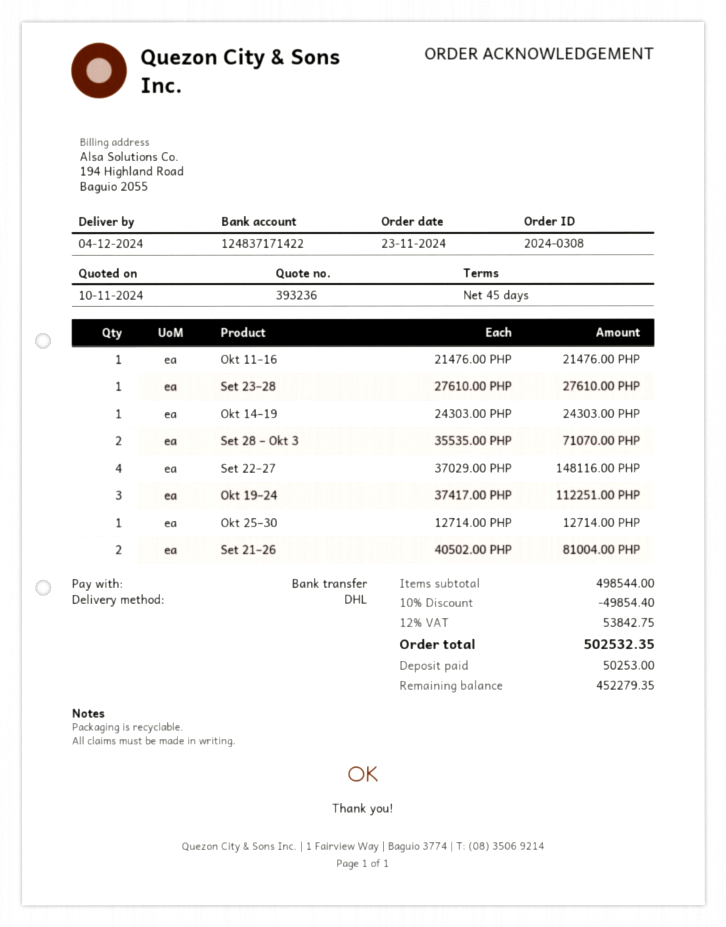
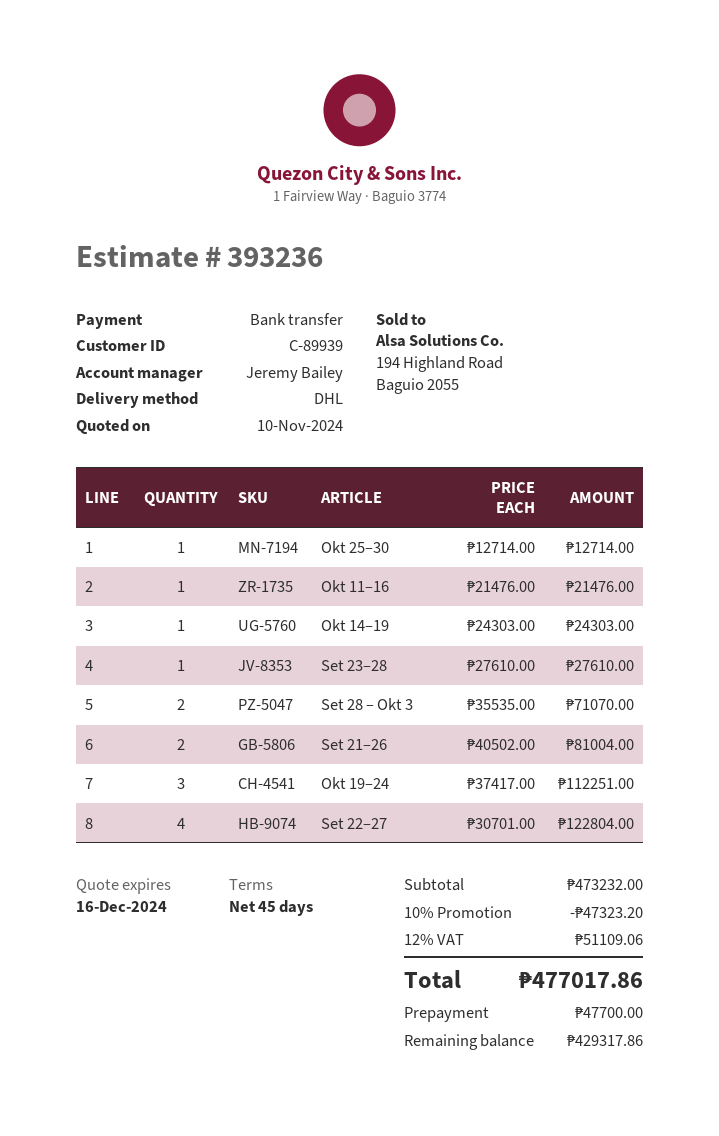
Set 22–27: 4 x 37029.00 = 148116.00 -> 4 x 30701.00 = 122804.00
subtotal: 498544.00 -> 473232.00
discount: 10% = 49854.40 -> 10% = 47323.20
tax: 12% = 53842.75 -> 12% = 51109.06
total: 502532.35 -> 477017.86
deposit: 50253.00 -> 47700.00
balance: 452279.35 -> 429317.86

